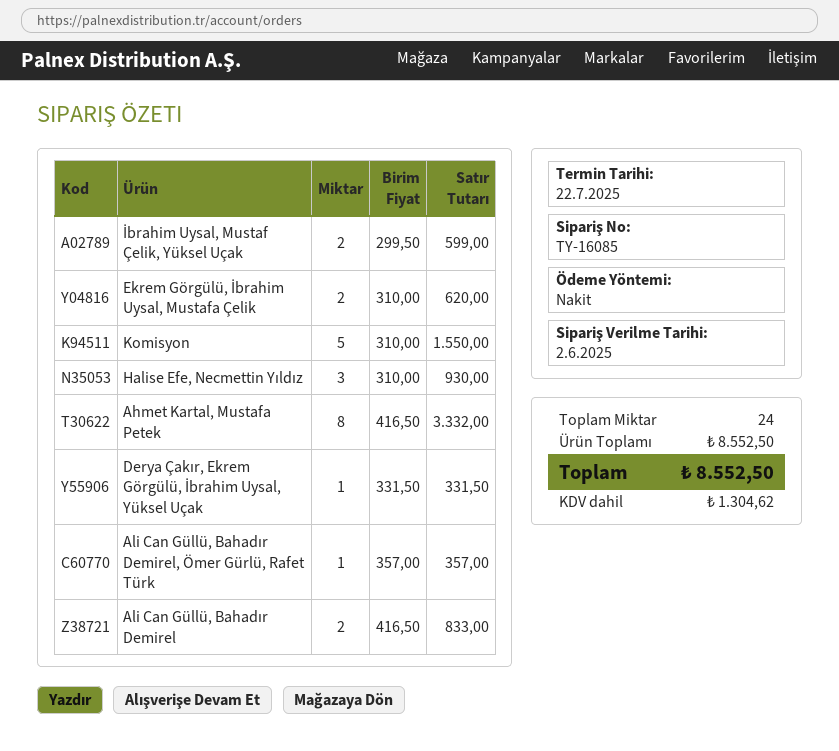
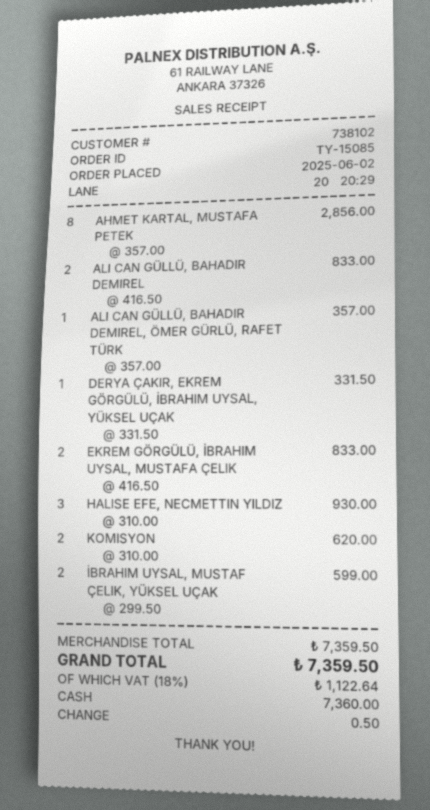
order number: TY-16085 -> TY-15085
Ekrem Görgülü, İbrahim Uysal, Mustafa Çelik: 2 x 310.00 = 620.00 -> 2 x 416.50 = 833.00
Komisyon: 5 x 310.00 = 1550.00 -> 2 x 310.00 = 620.00
Ahmet Kartal, Mustafa Petek: 8 x 416.50 = 3332.00 -> 8 x 357.00 = 2856.00
subtotal: 8552.50 -> 7359.50
tax: 1304.62 -> 1122.64
total: 8552.50 -> 7359.50

